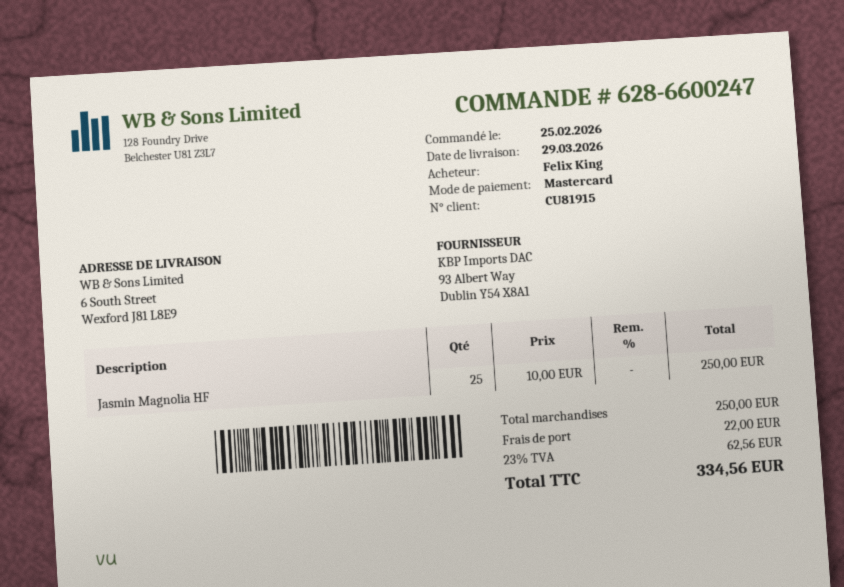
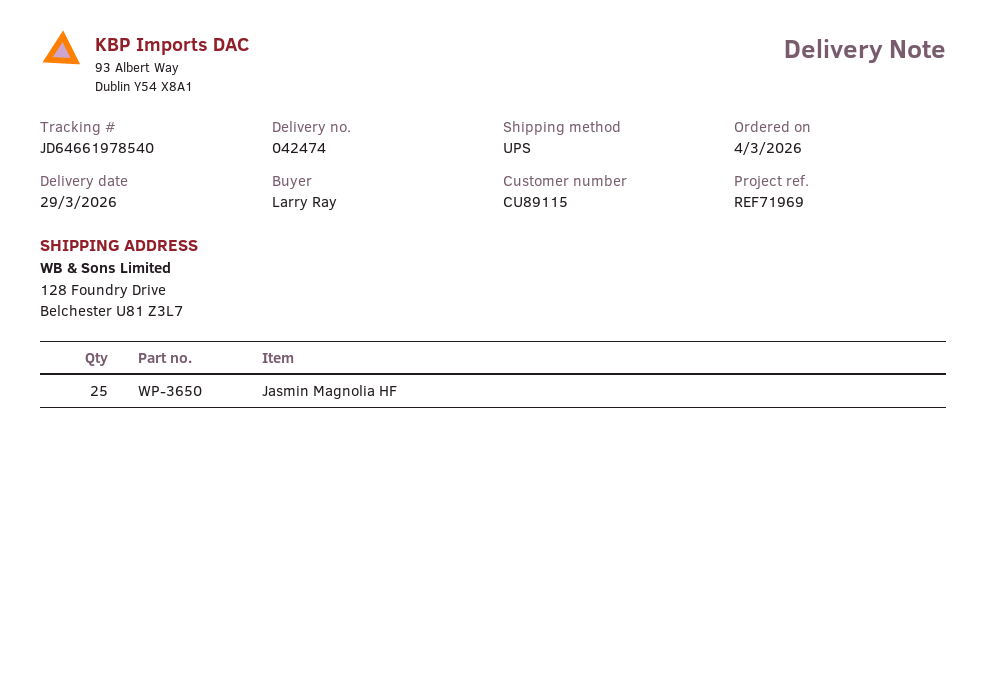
order date: 2026-02-25 -> 2026-03-04
customer number: CU81915 -> CU89115
ordered by: Felix King -> Larry Ray
ship to: 6 South Street, Wexford J81 L8E9 -> 128 Foundry Drive, Belchester U81 Z3L7

